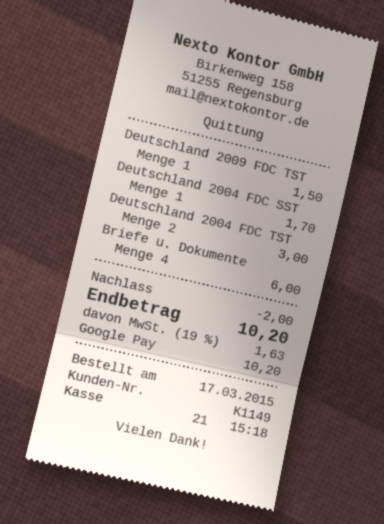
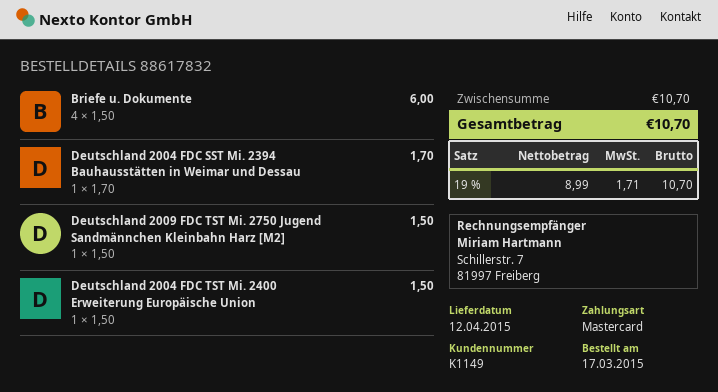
payment method: Google Pay -> Mastercard
Deutschland 2004 FDC TST: 2 for 3.00 -> 1 for 1.50
discount: 2.00 -> none
tax: 19% = 1.63 -> 19% = 1.71
total: 10.20 -> 10.70

